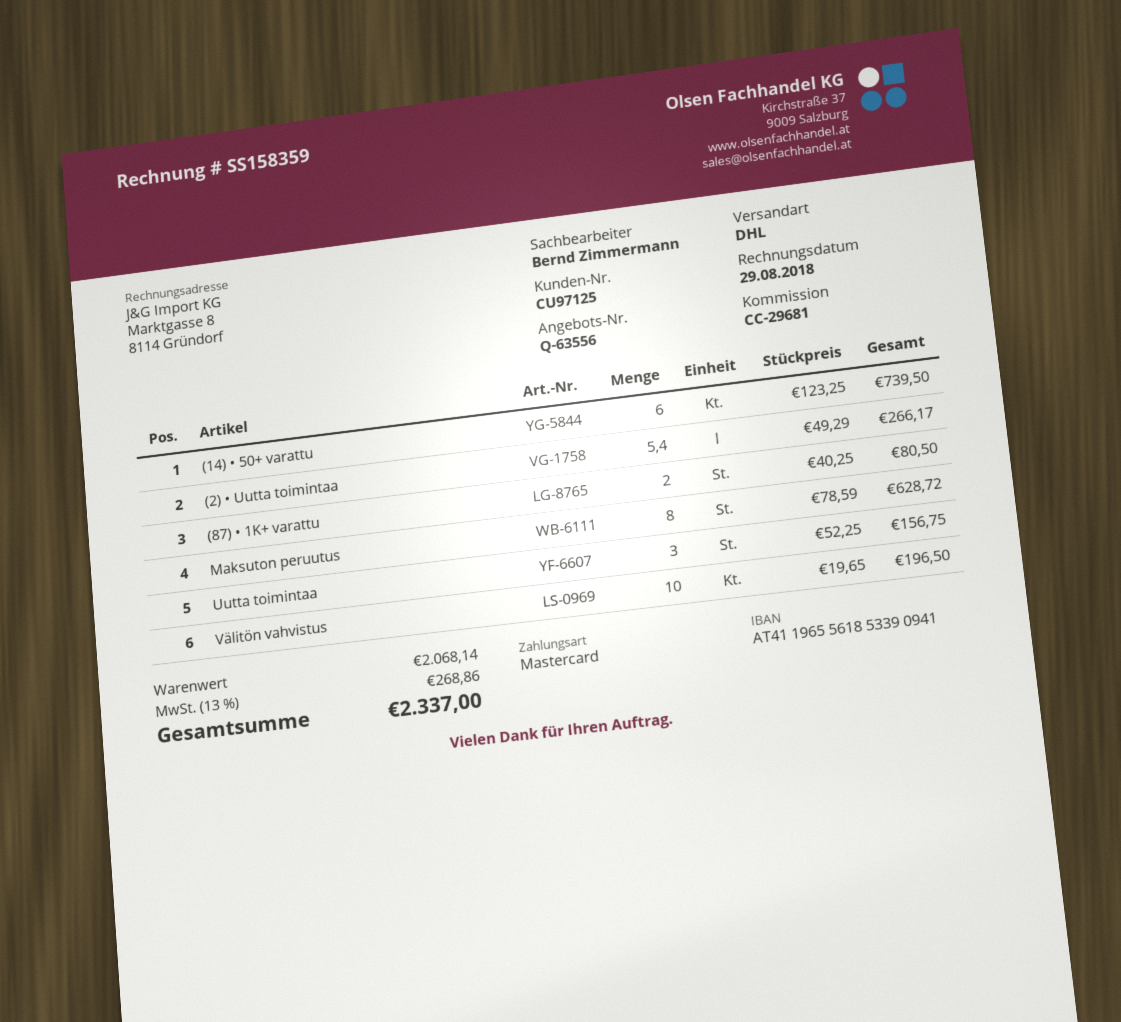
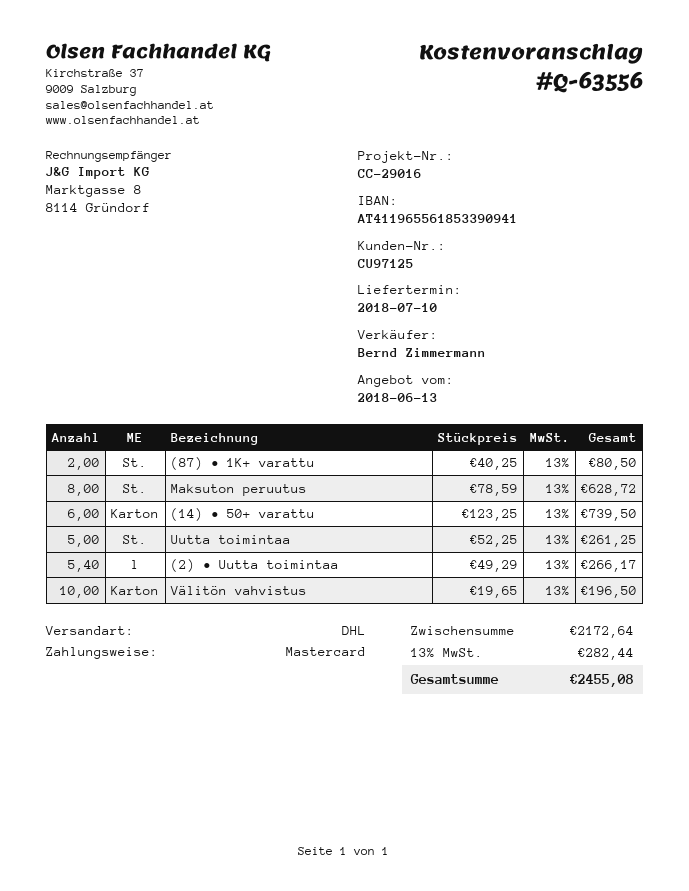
reference: CC-29681 -> CC-29016
Uutta toimintaa: 3 x 52.25 = 156.75 -> 5 x 52.25 = 261.25
subtotal: 2068.14 -> 2172.64
tax: 13% = 268.86 -> 13% = 282.44
total: 2337.00 -> 2455.08

